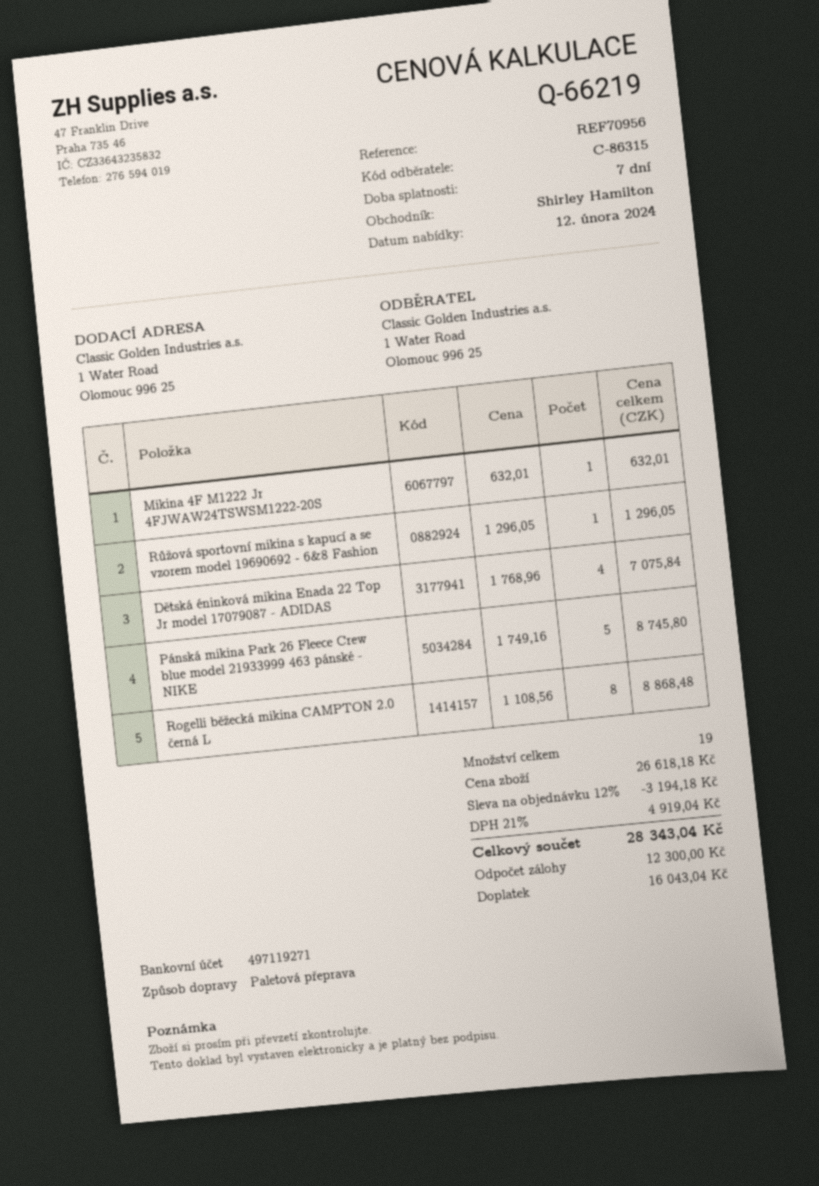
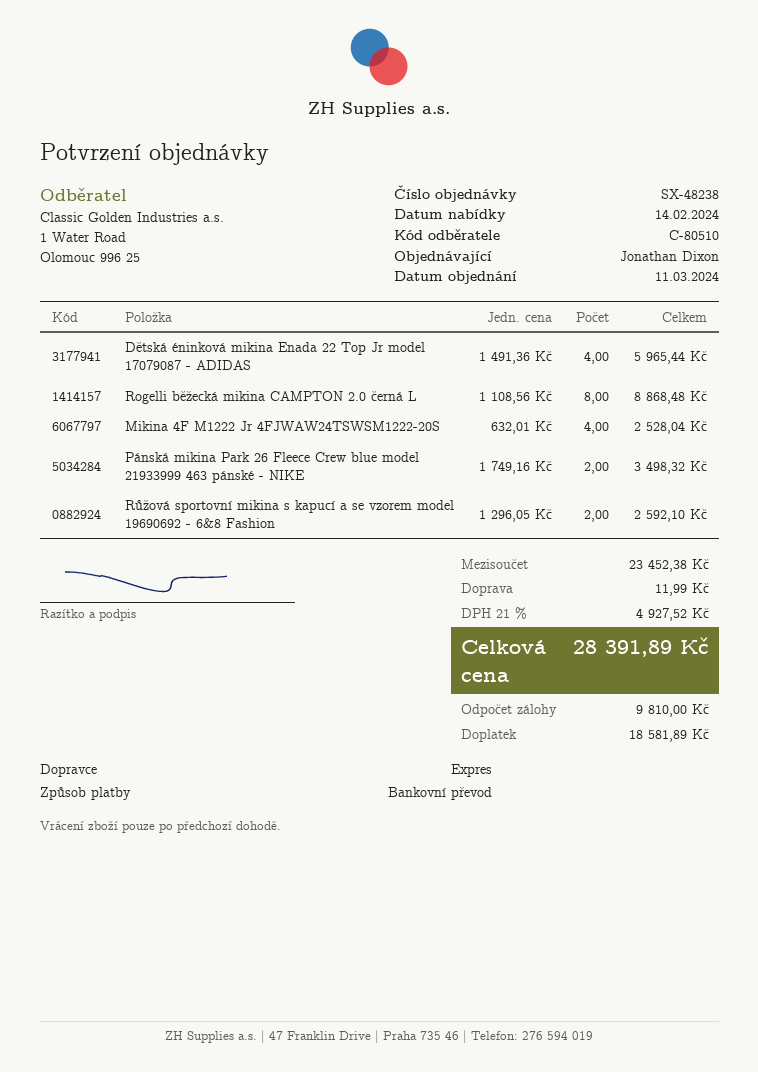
quote date: 2024-02-12 -> 2024-02-14
customer number: C-86315 -> C-80510
shipping method: pallet freight -> express
Mikina 4F M1222 Jr 4FJWAW24TSWSM1222-20S: 1 x 632.01 = 632.01 -> 4 x 632.01 = 2528.04
Růžová sportovní mikina s kapucí a se vzorem model 19690692 - 6&8 Fashion: 1 x 1296.05 = 1296.05 -> 2 x 1296.05 = 2592.10
Dětská éninková mikina Enada 22 Top Jr model 17079087 - ADIDAS: 4 x 1768.96 = 7075.84 -> 4 x 1491.36 = 5965.44
Pánská mikina Park 26 Fleece Crew blue model 21933999 463 pánské - NIKE: 5 x 1749.16 = 8745.80 -> 2 x 1749.16 = 3498.32
subtotal: 26618.18 -> 23452.38
discount: 12% = 3194.18 -> none
shipping: none -> 11.99
tax: 21% = 4919.04 -> 21% = 4927.52
total: 28343.04 -> 28391.89
deposit: 12300.00 -> 9810.00
balance: 16043.04 -> 18581.89

